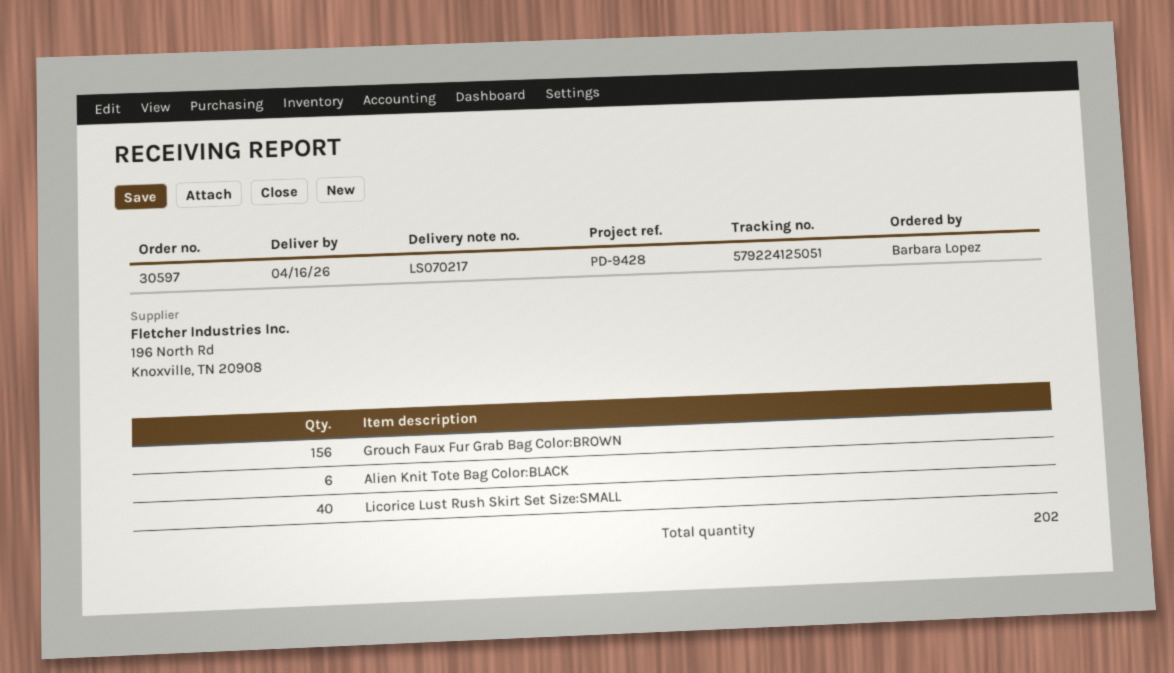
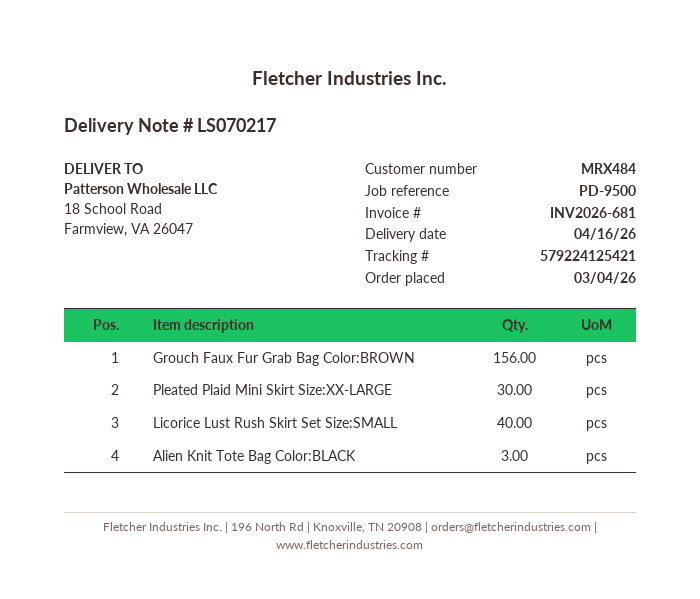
reference: PD-9428 -> PD-9500
tracking number: 579224125051 -> 579224125421
Alien Knit Tote Bag Color:BLACK: 6 -> 3
Pleated Plaid Mini Skirt Size:XX-LARGE: none -> 30

